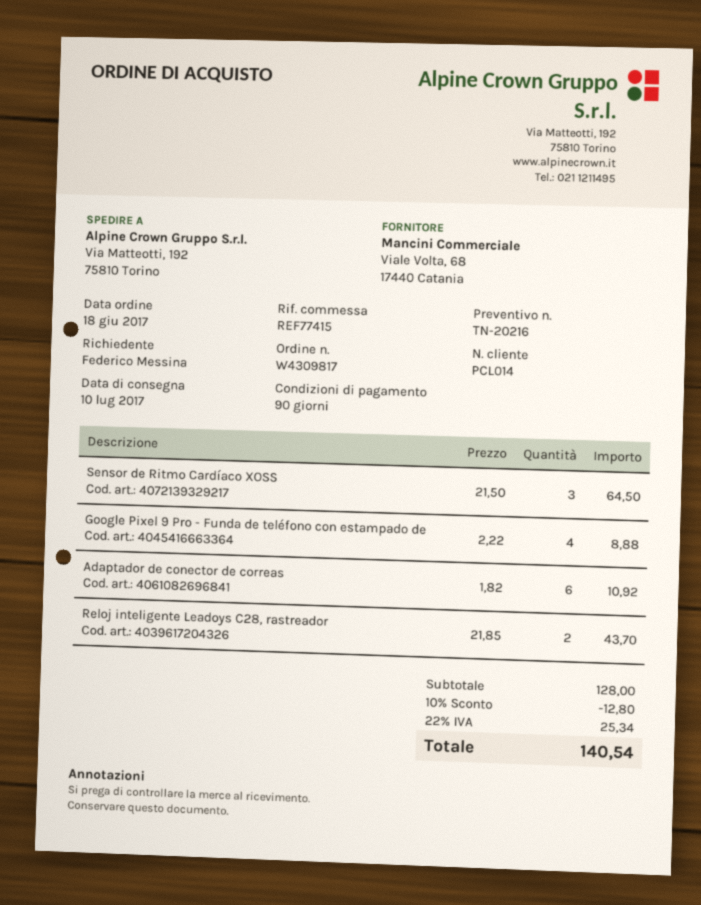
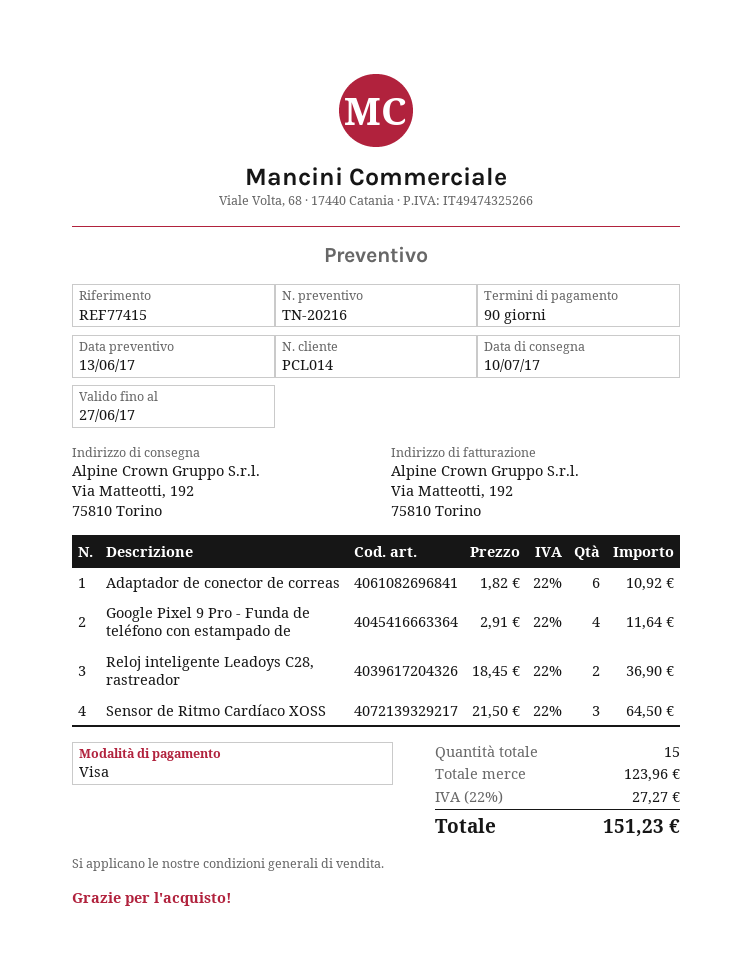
Google Pixel 9 Pro - Funda de teléfono con estampado de: 4 x 2.22 = 8.88 -> 4 x 2.91 = 11.64
Reloj inteligente Leadoys C28, rastreador: 2 x 21.85 = 43.70 -> 2 x 18.45 = 36.90
subtotal: 128.00 -> 123.96
discount: 10% = 12.80 -> none
tax: 22% = 25.34 -> 22% = 27.27
total: 140.54 -> 151.23

